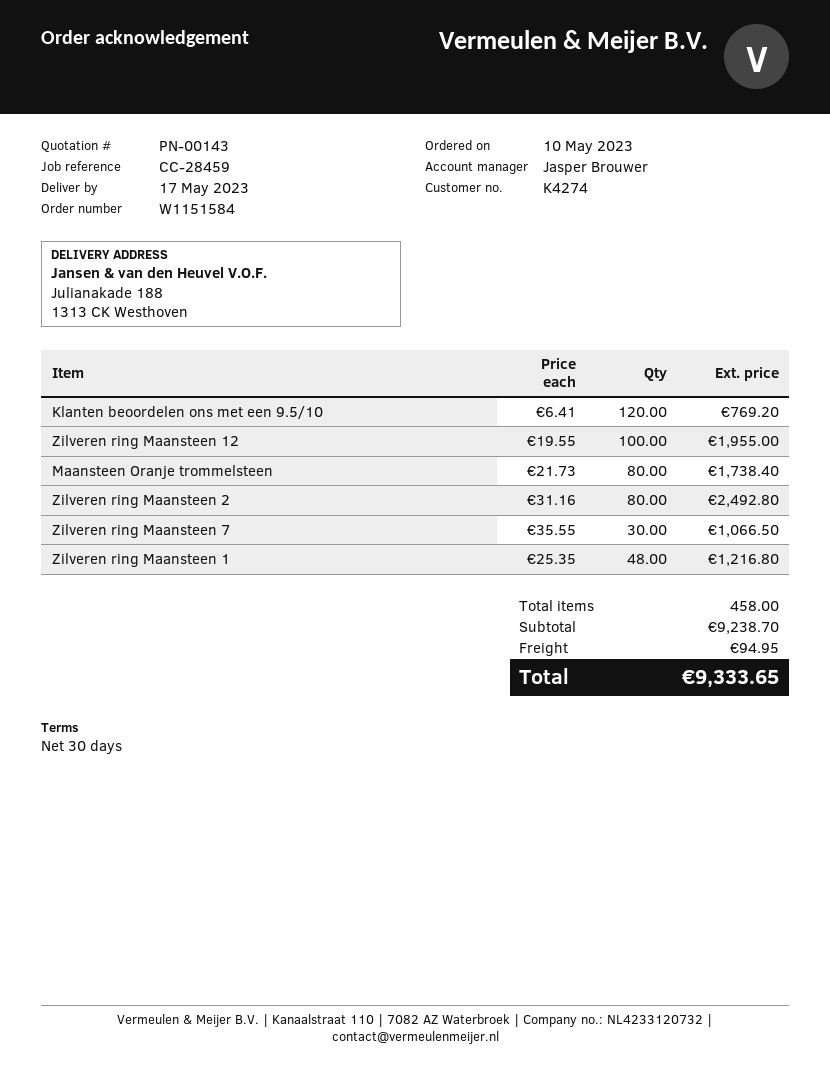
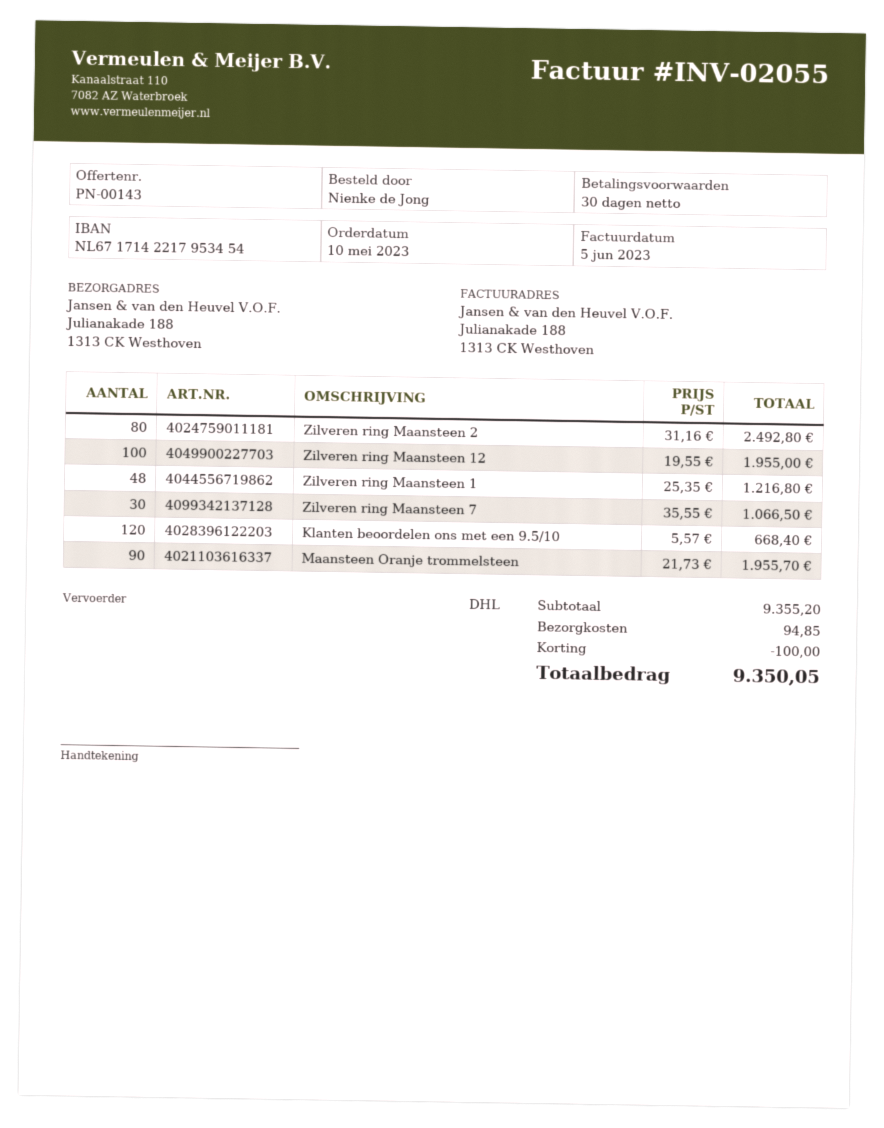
Klanten beoordelen ons met een 9.5/10: 120 x 6.41 = 769.20 -> 120 x 5.57 = 668.40
Maansteen Oranje trommelsteen: 80 x 21.73 = 1738.40 -> 90 x 21.73 = 1955.70
subtotal: 9238.70 -> 9355.20
discount: none -> 100.00
shipping: 94.95 -> 94.85
total: 9333.65 -> 9350.05

